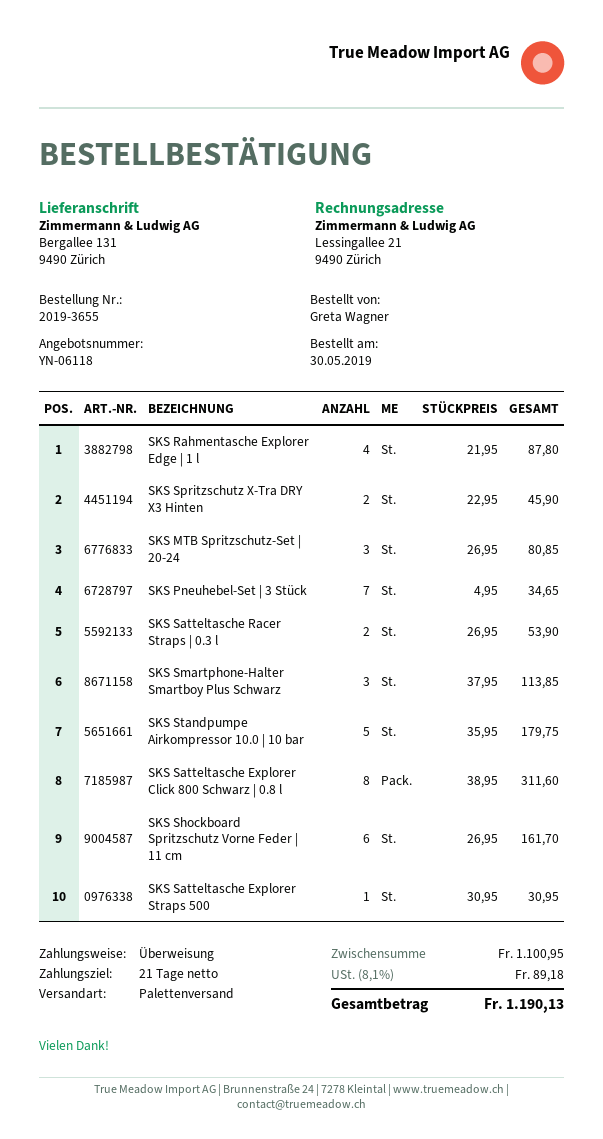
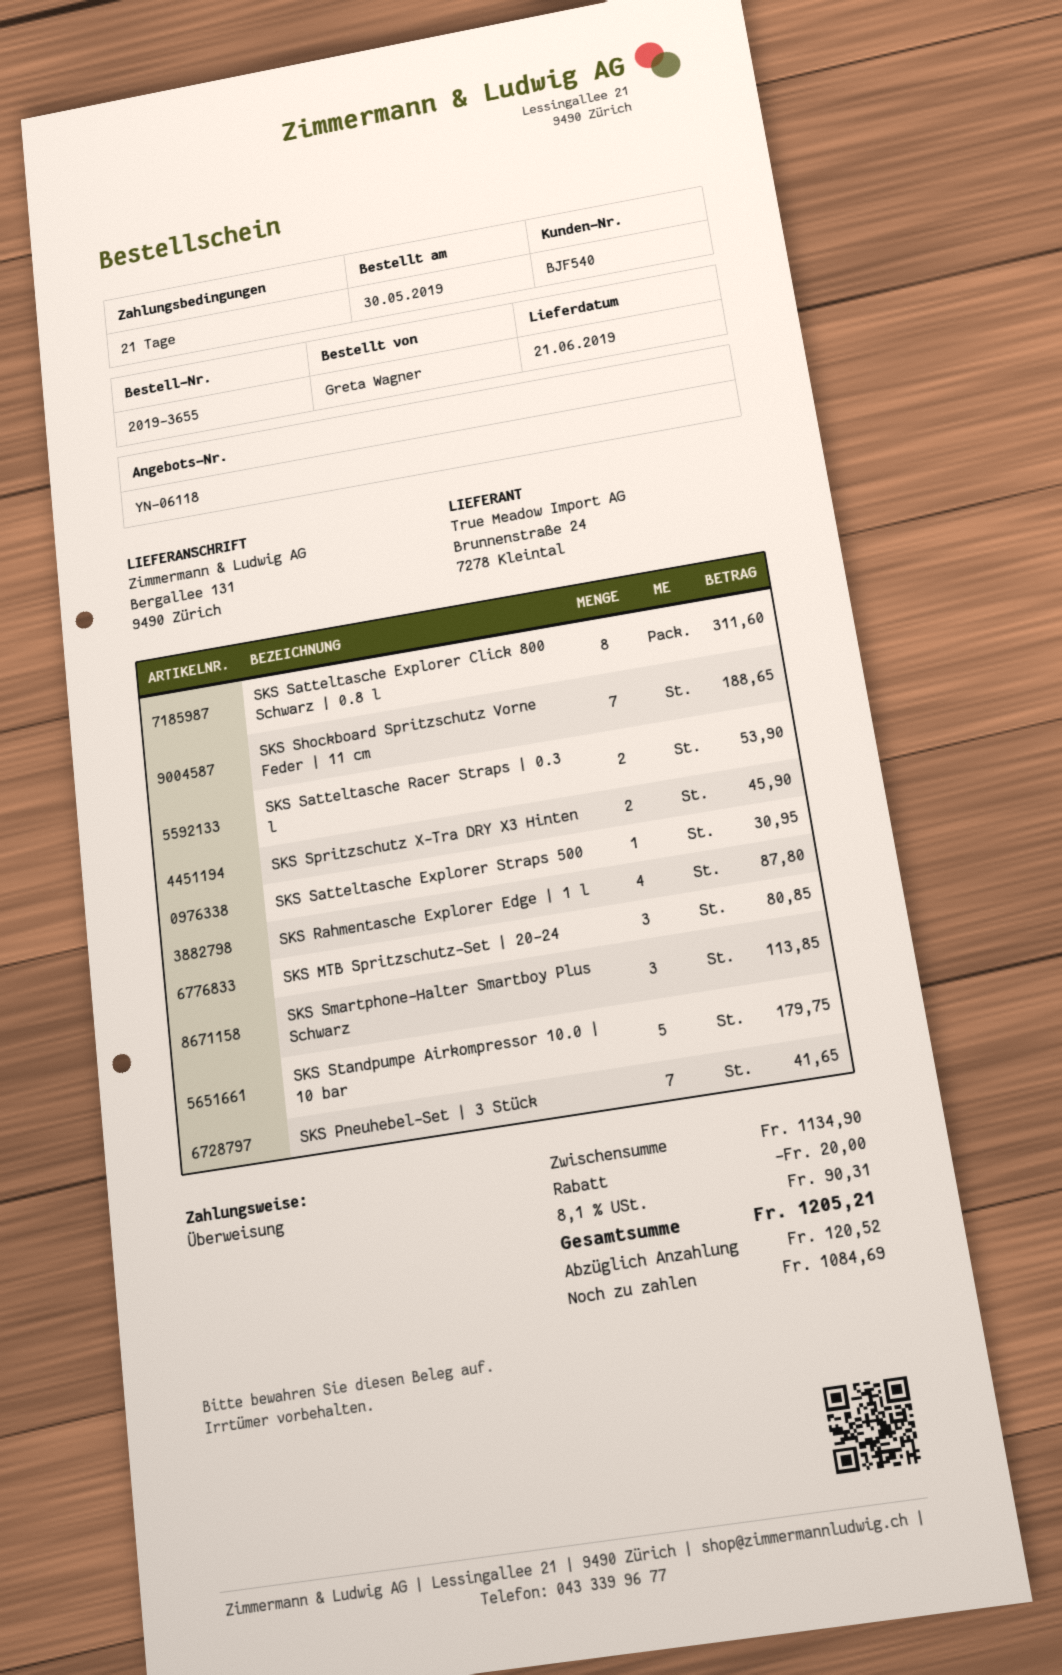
SKS Pneuhebel-Set | 3 Stück: 7 for 34.65 -> 7 for 41.65
SKS Shockboard Spritzschutz Vorne Feder | 11 cm: 6 for 161.70 -> 7 for 188.65
subtotal: 1100.95 -> 1134.90
discount: none -> 20.00
tax: 8.1% = 89.18 -> 8.1% = 90.31
total: 1190.13 -> 1205.21

